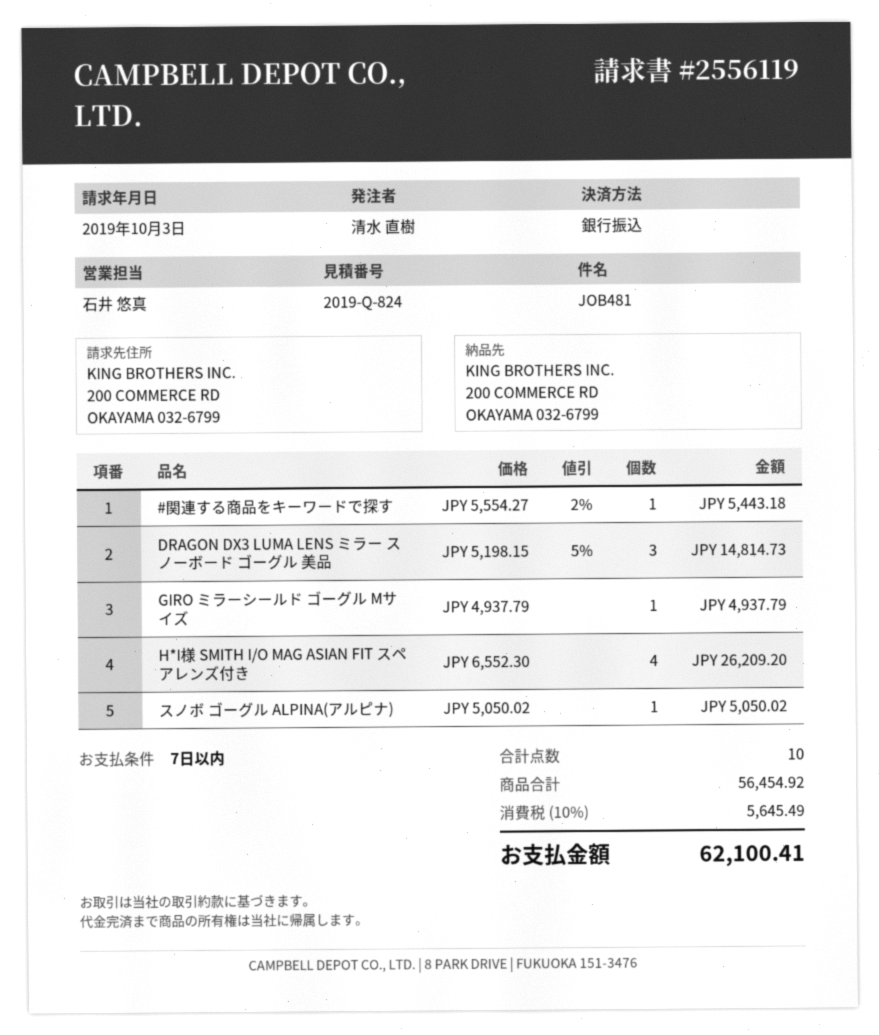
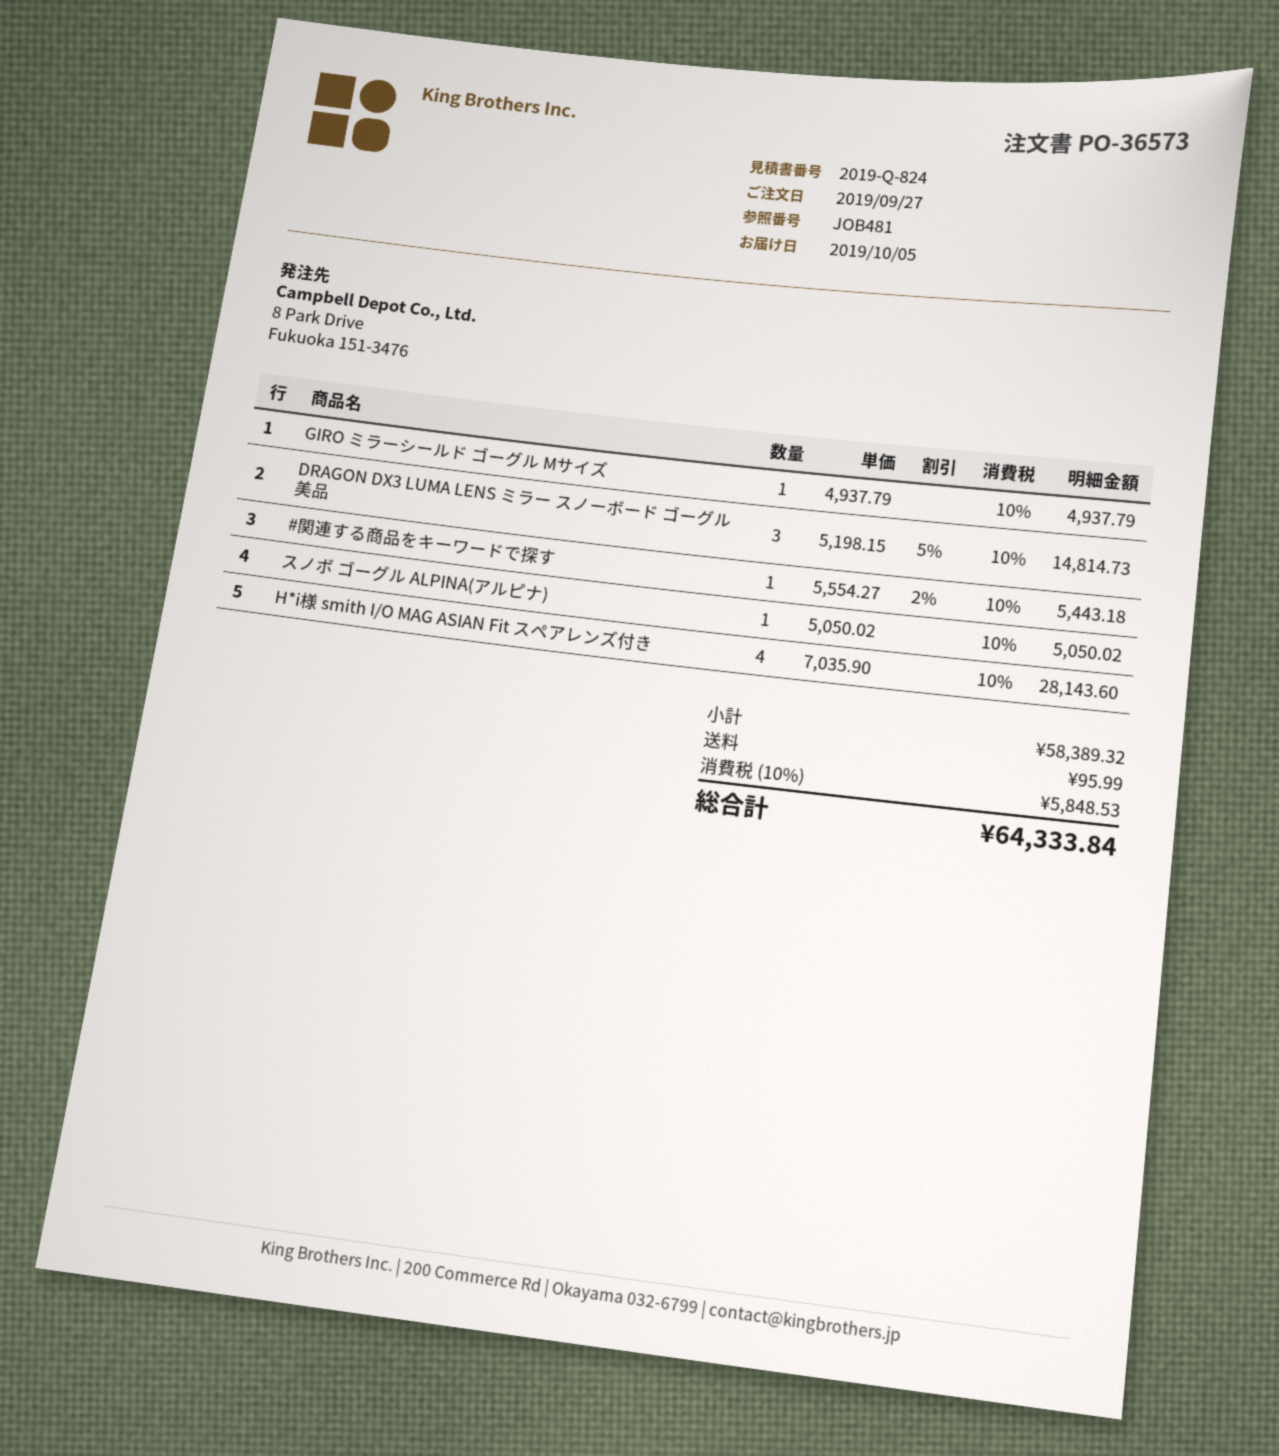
H*I様 SMITH I/O MAG ASIAN FIT スペアレンズ付き: 4 x 6552.30 = 26209.20 -> 4 x 7035.90 = 28143.60
subtotal: 56454.92 -> 58389.32
shipping: none -> 95.99
tax: 10% = 5645.49 -> 10% = 5848.53
total: 62100.41 -> 64333.84

